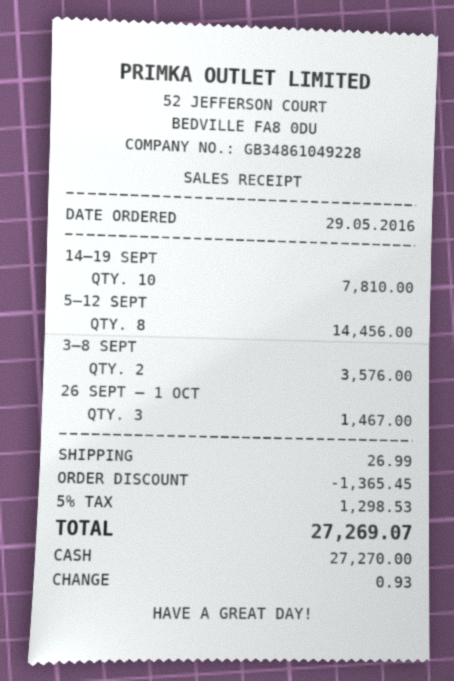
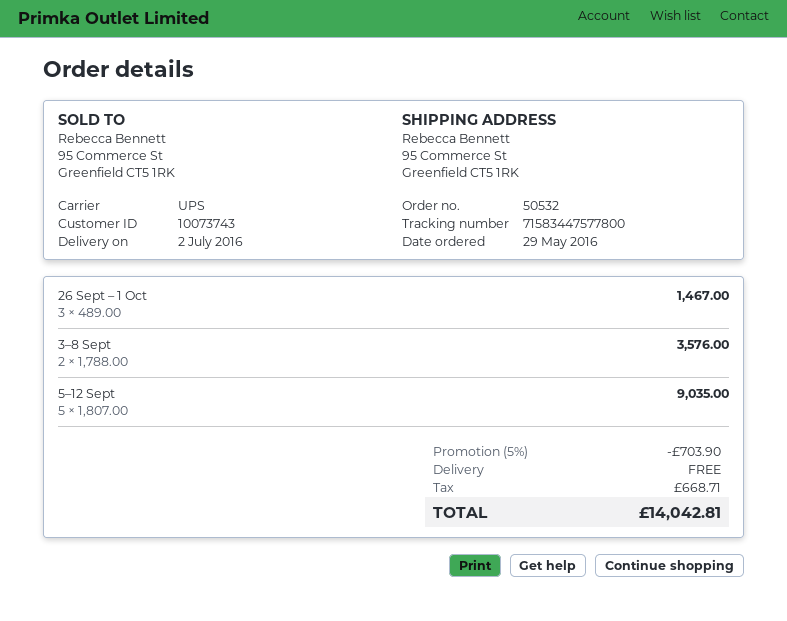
14–19 SEPT: 10 for 7810.00 -> none
5–12 SEPT: 8 for 14456.00 -> 5 for 9035.00
discount: 1365.45 -> 703.90
shipping: 26.99 -> 0.00
tax: 1298.53 -> 668.71
total: 27269.07 -> 14042.81

